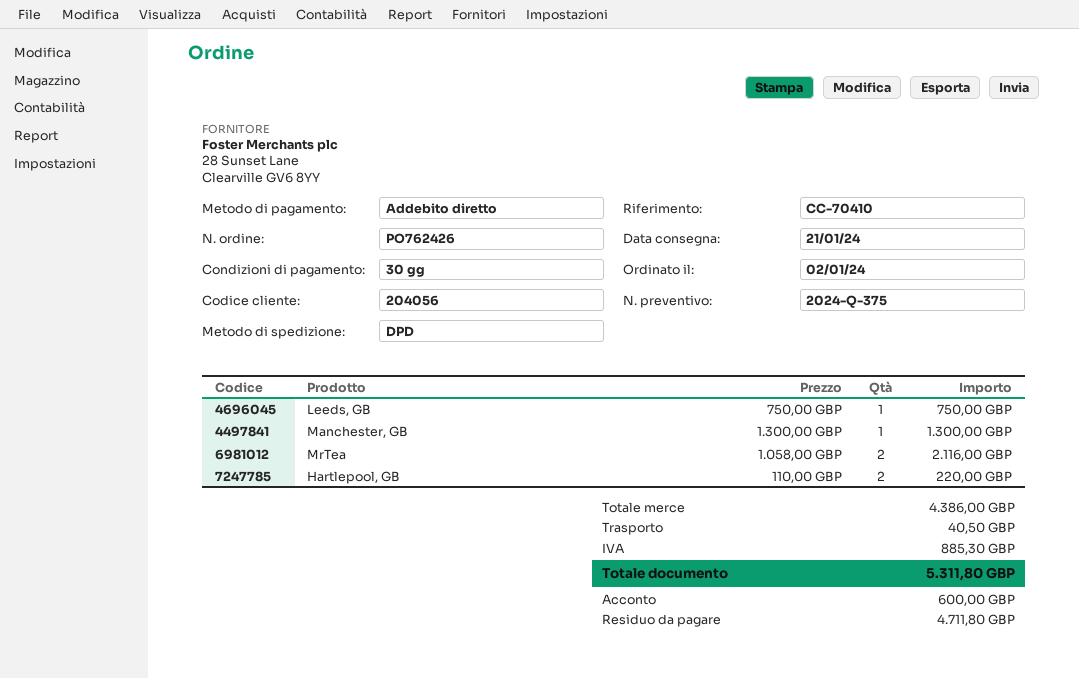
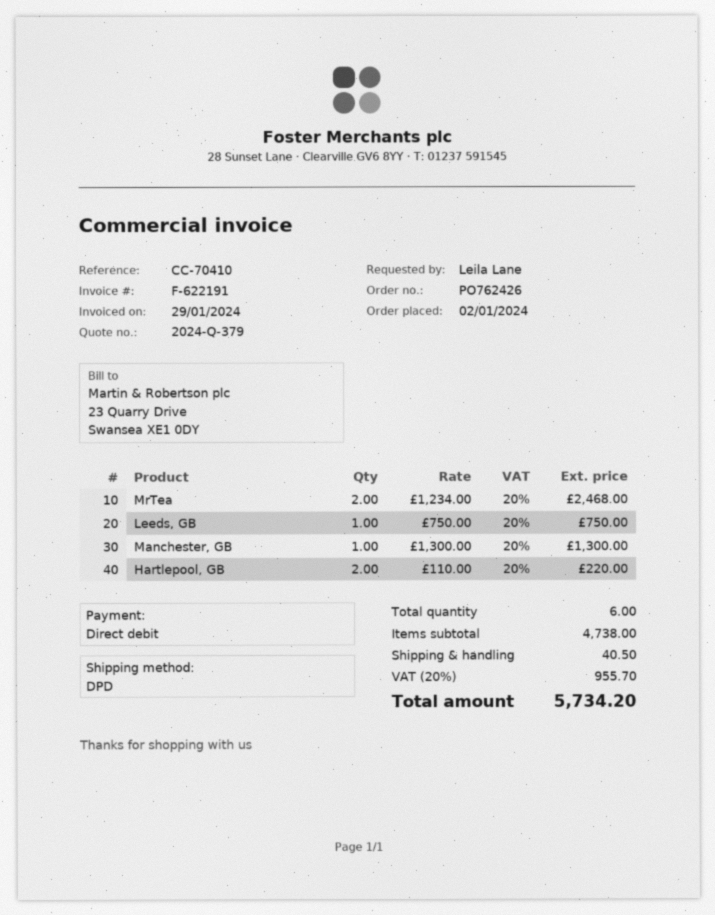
quote number: 2024-Q-375 -> 2024-Q-379
MrTea: 2 x 1058.00 = 2116.00 -> 2 x 1234.00 = 2468.00
subtotal: 4386.00 -> 4738.00
tax: 885.30 -> 955.70
total: 5311.80 -> 5734.20

